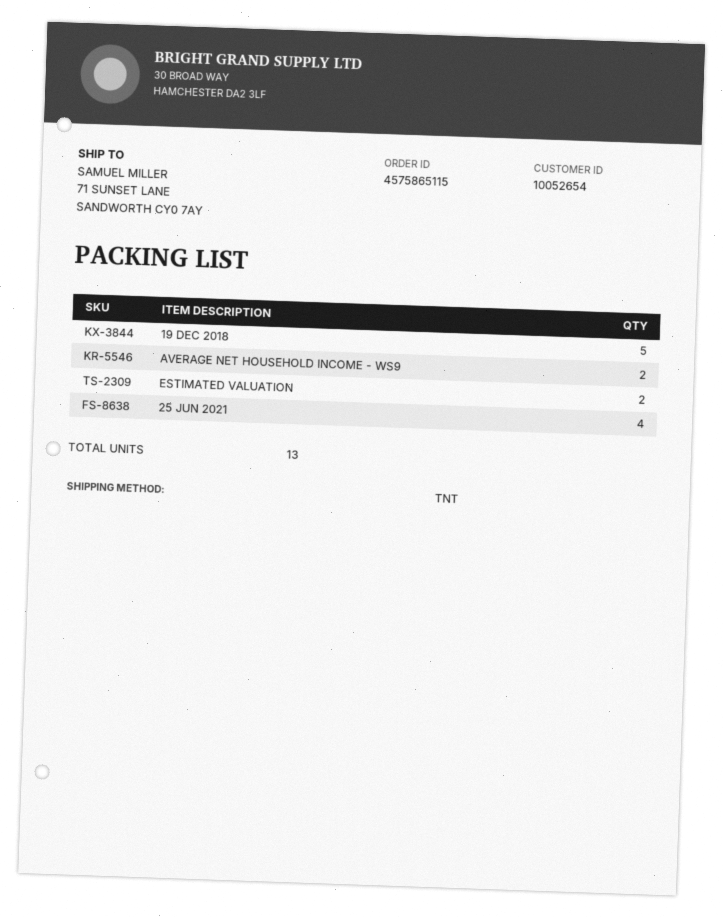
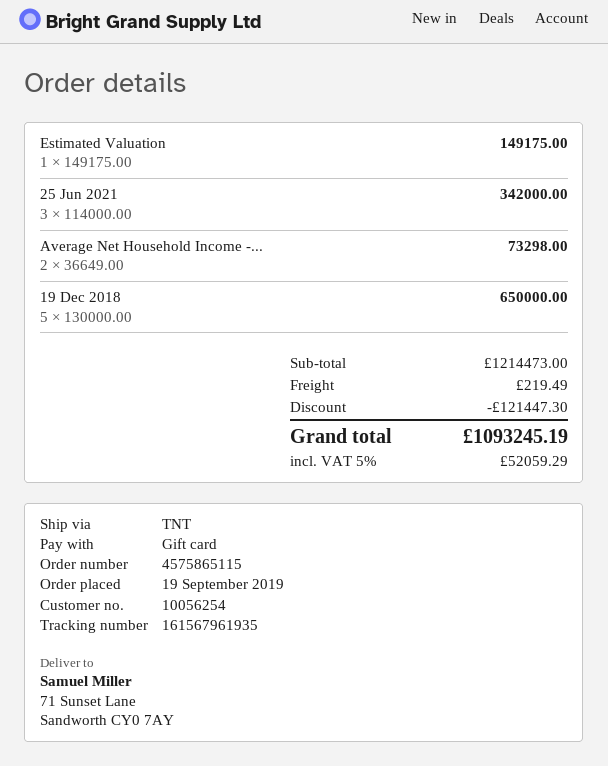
customer number: 10052654 -> 10056254
ESTIMATED VALUATION: 2 -> 1
25 JUN 2021: 4 -> 3

